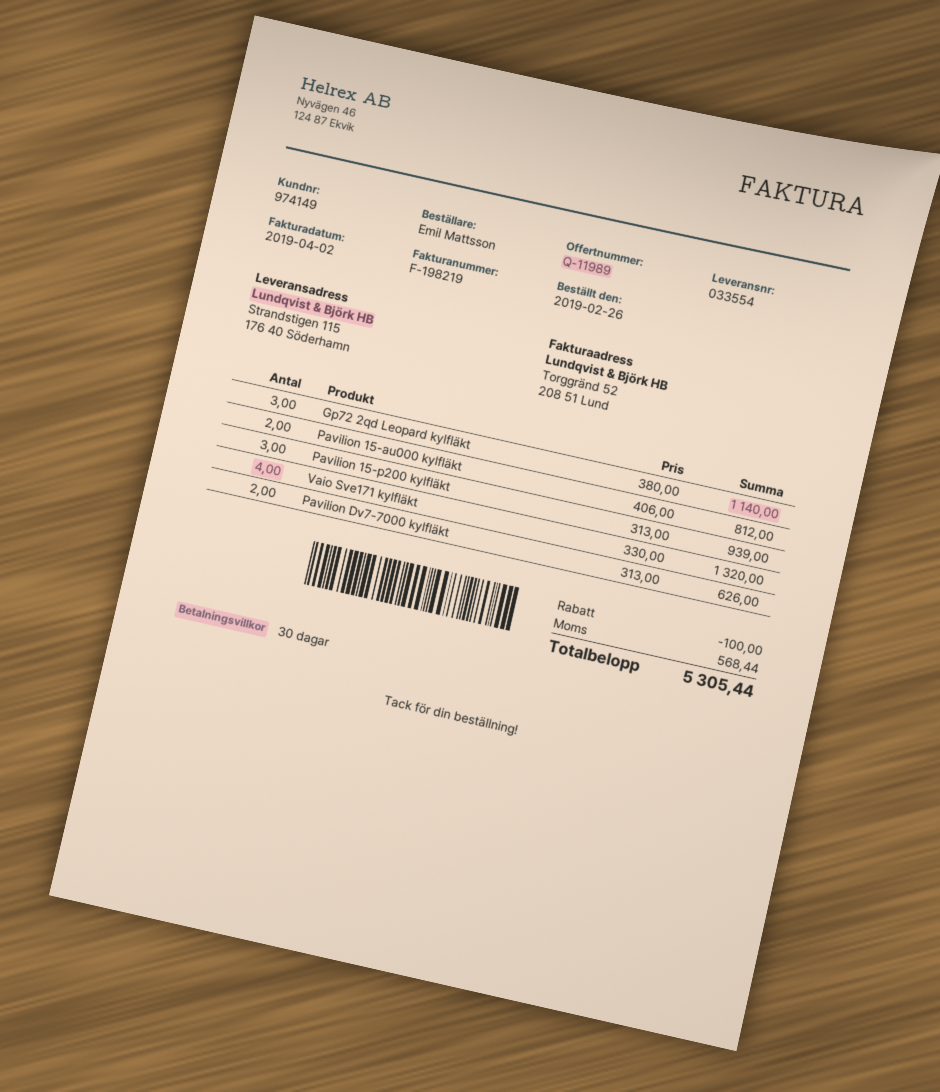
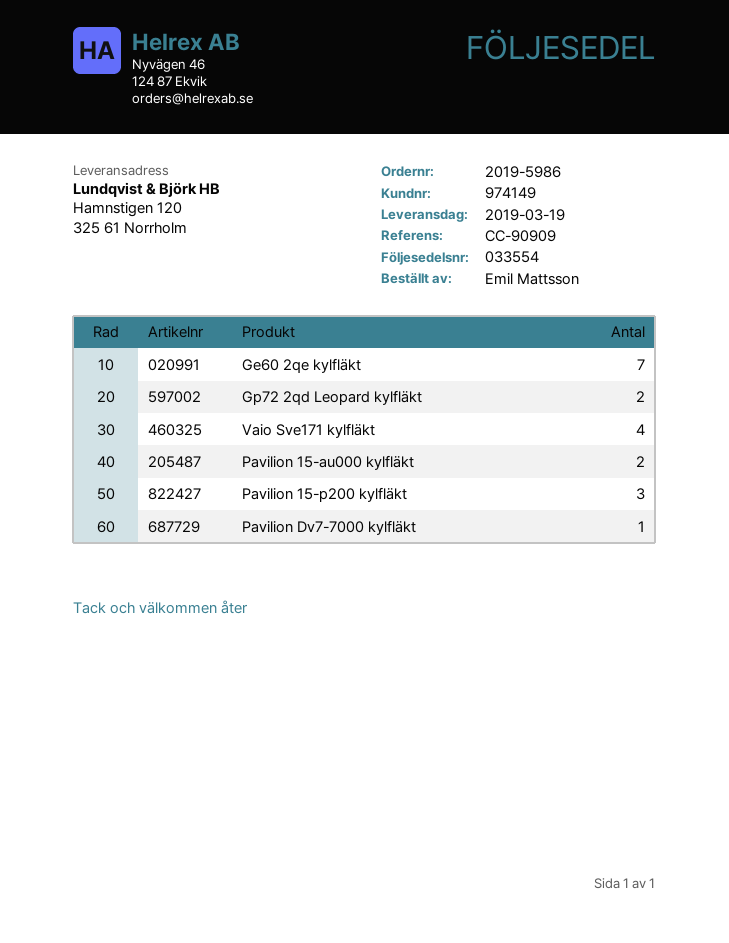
ship to: Strandstigen 115, 176 40 Söderhamn -> Hamnstigen 120, 325 61 Norrholm
Gp72 2qd Leopard kylfläkt: 3 -> 2
Pavilion Dv7-7000 kylfläkt: 2 -> 1
Ge60 2qe kylfläkt: none -> 7

